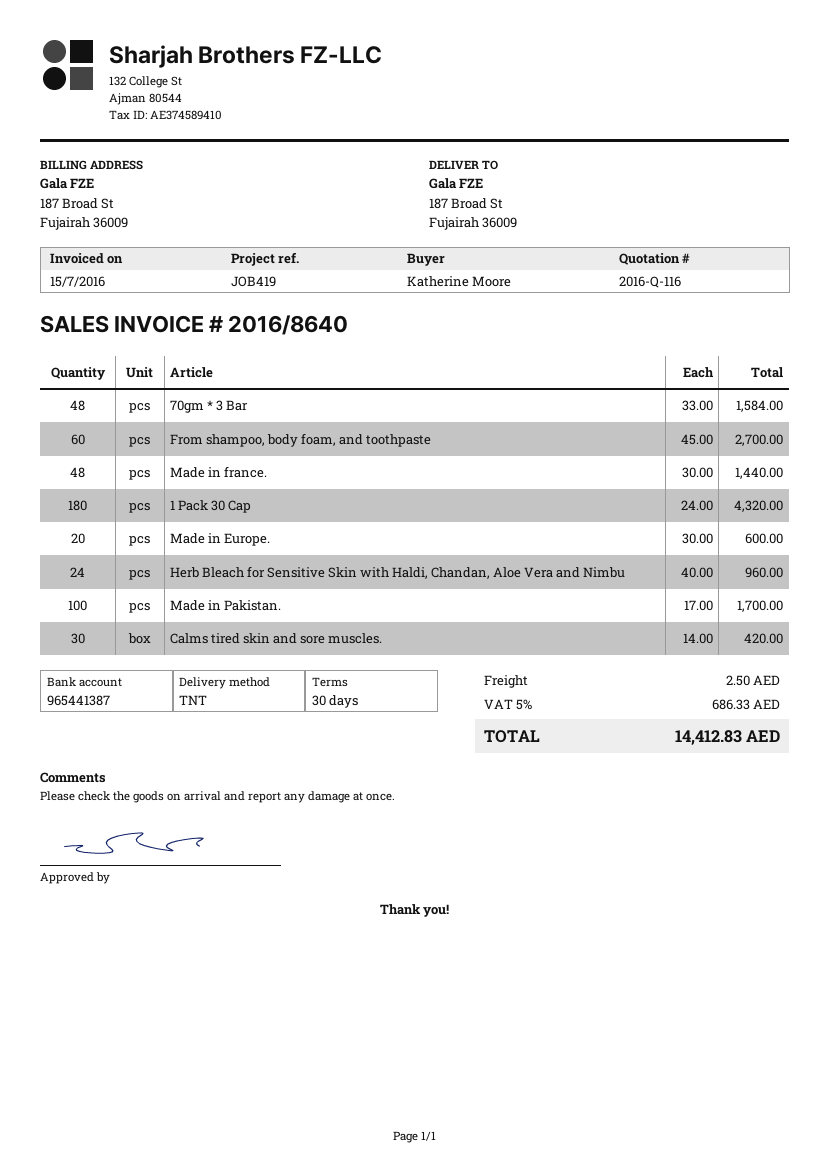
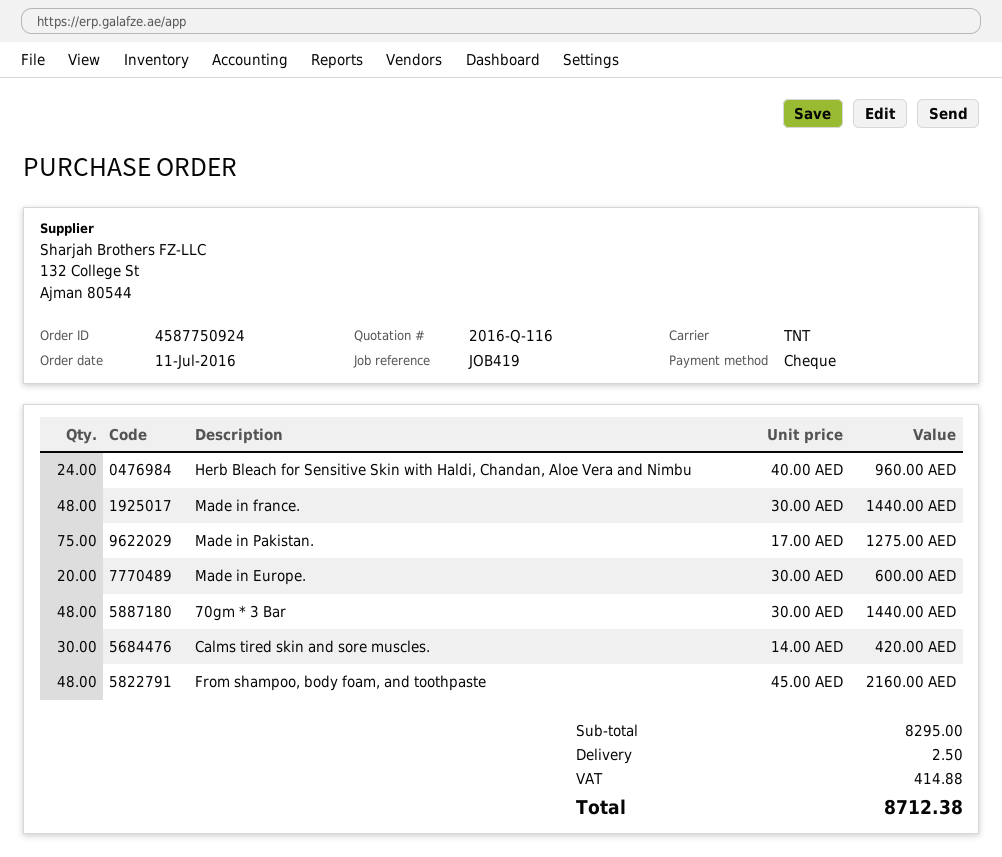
70gm * 3 Bar: 48 x 33.00 = 1584.00 -> 48 x 30.00 = 1440.00
From shampoo, body foam, and toothpaste: 60 x 45.00 = 2700.00 -> 48 x 45.00 = 2160.00
1 Pack 30 Cap: 180 x 24.00 = 4320.00 -> none
Made in Pakistan.: 100 x 17.00 = 1700.00 -> 75 x 17.00 = 1275.00
tax: 686.33 -> 414.88
total: 14412.83 -> 8712.38

